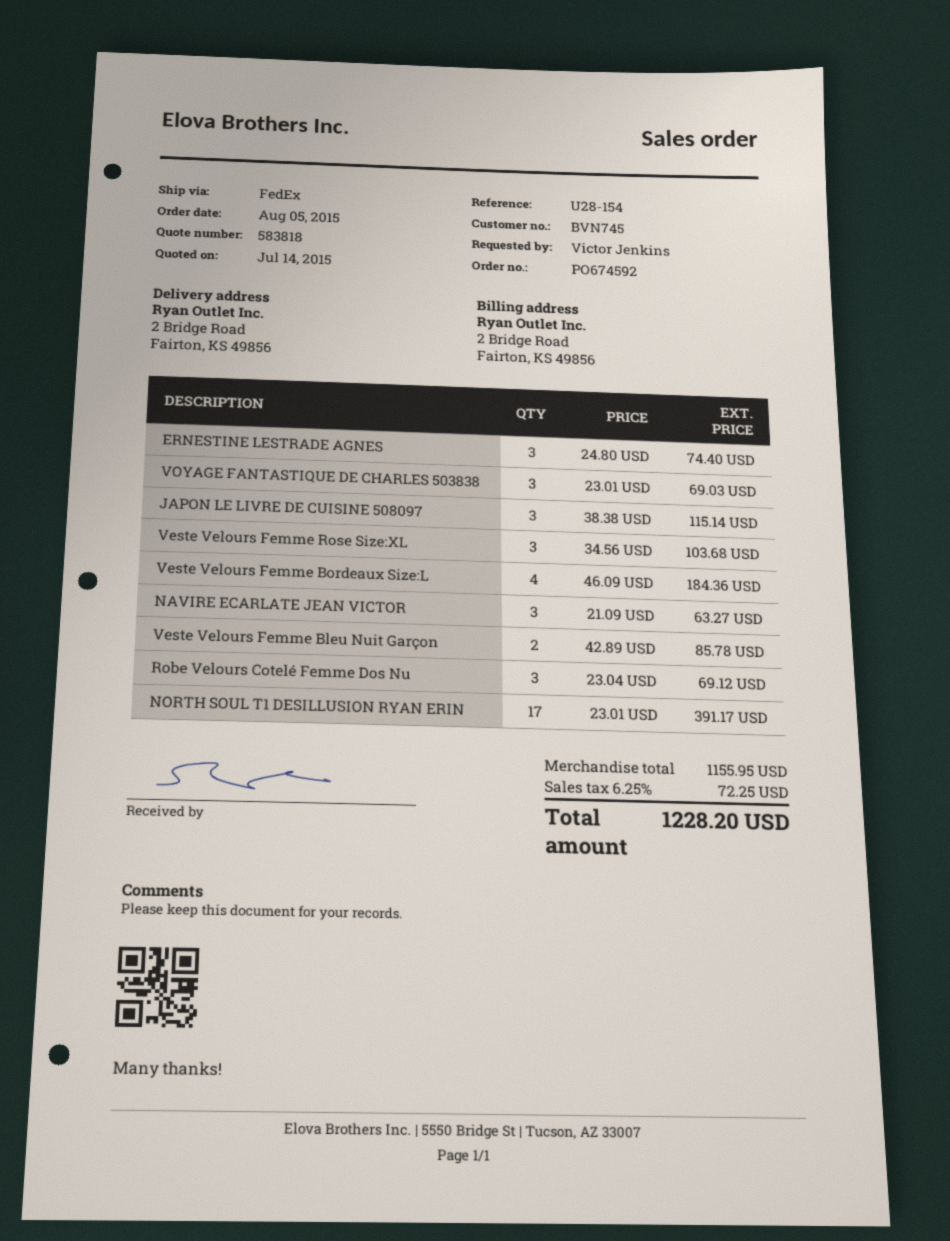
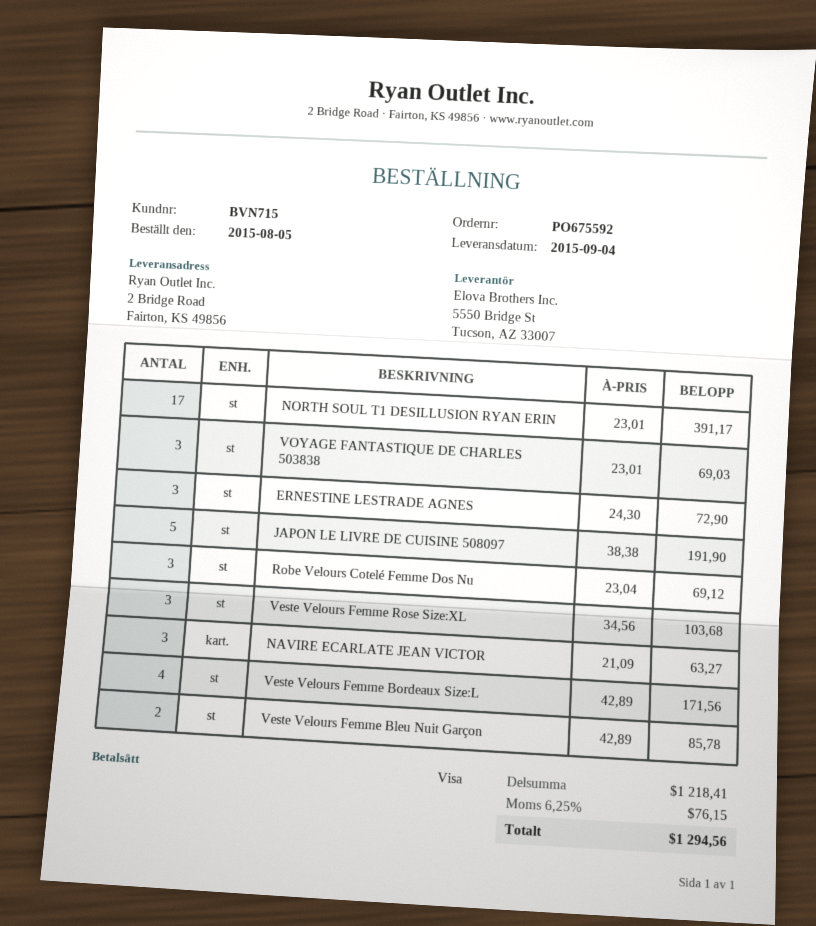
order number: PO674592 -> PO675592
customer number: BVN745 -> BVN715
ERNESTINE LESTRADE AGNES: 3 x 24.80 = 74.40 -> 3 x 24.30 = 72.90
JAPON LE LIVRE DE CUISINE 508097: 3 x 38.38 = 115.14 -> 5 x 38.38 = 191.90
Veste Velours Femme Bordeaux Size:L: 4 x 46.09 = 184.36 -> 4 x 42.89 = 171.56
subtotal: 1155.95 -> 1218.41
tax: 6.25% = 72.25 -> 6.25% = 76.15
total: 1228.20 -> 1294.56

